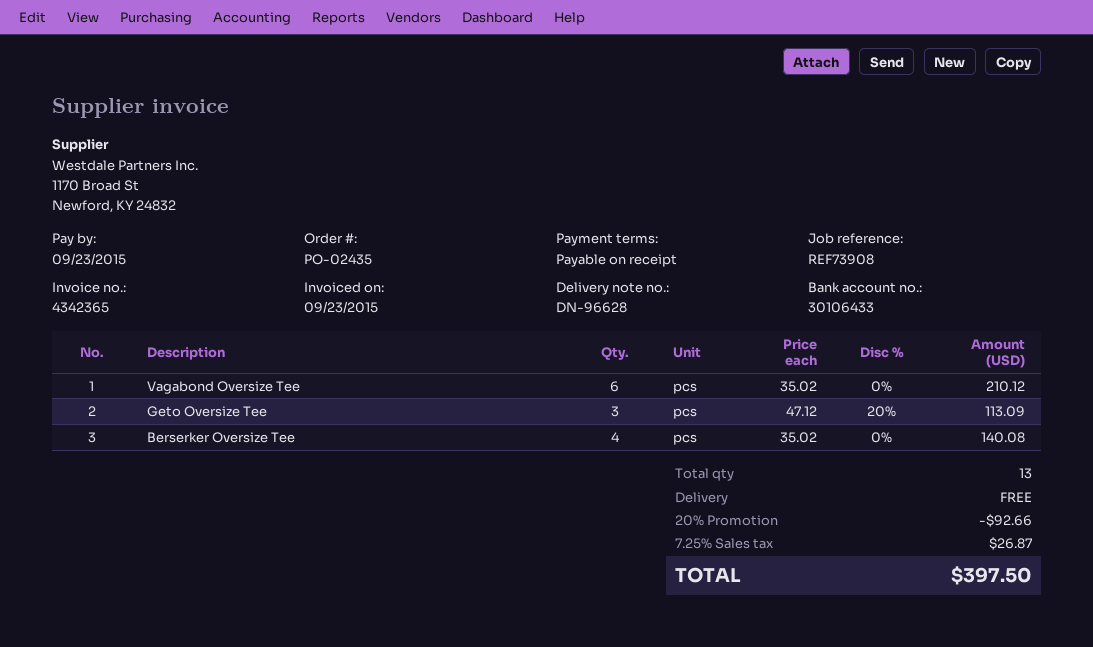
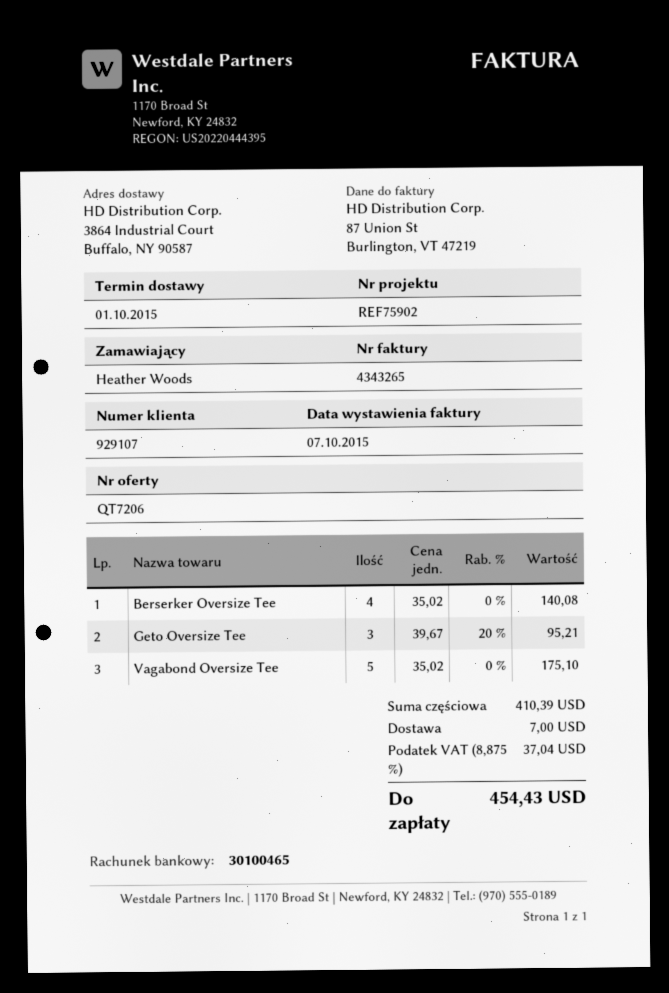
invoice number: 4342365 -> 4343265
invoice date: 2015-09-23 -> 2015-10-07
reference: REF73908 -> REF75902
bank account: 30106433 -> 30100465
Vagabond Oversize Tee: 6 x 35.02 = 210.12 -> 5 x 35.02 = 175.10
Geto Oversize Tee: 3 x 47.12 - 20% = 113.09 -> 3 x 39.67 - 20% = 95.21
discount: 20% = 92.66 -> none
shipping: 0.00 -> 7.00
tax: 7.25% = 26.87 -> 8.875% = 37.04
total: 397.50 -> 454.43

